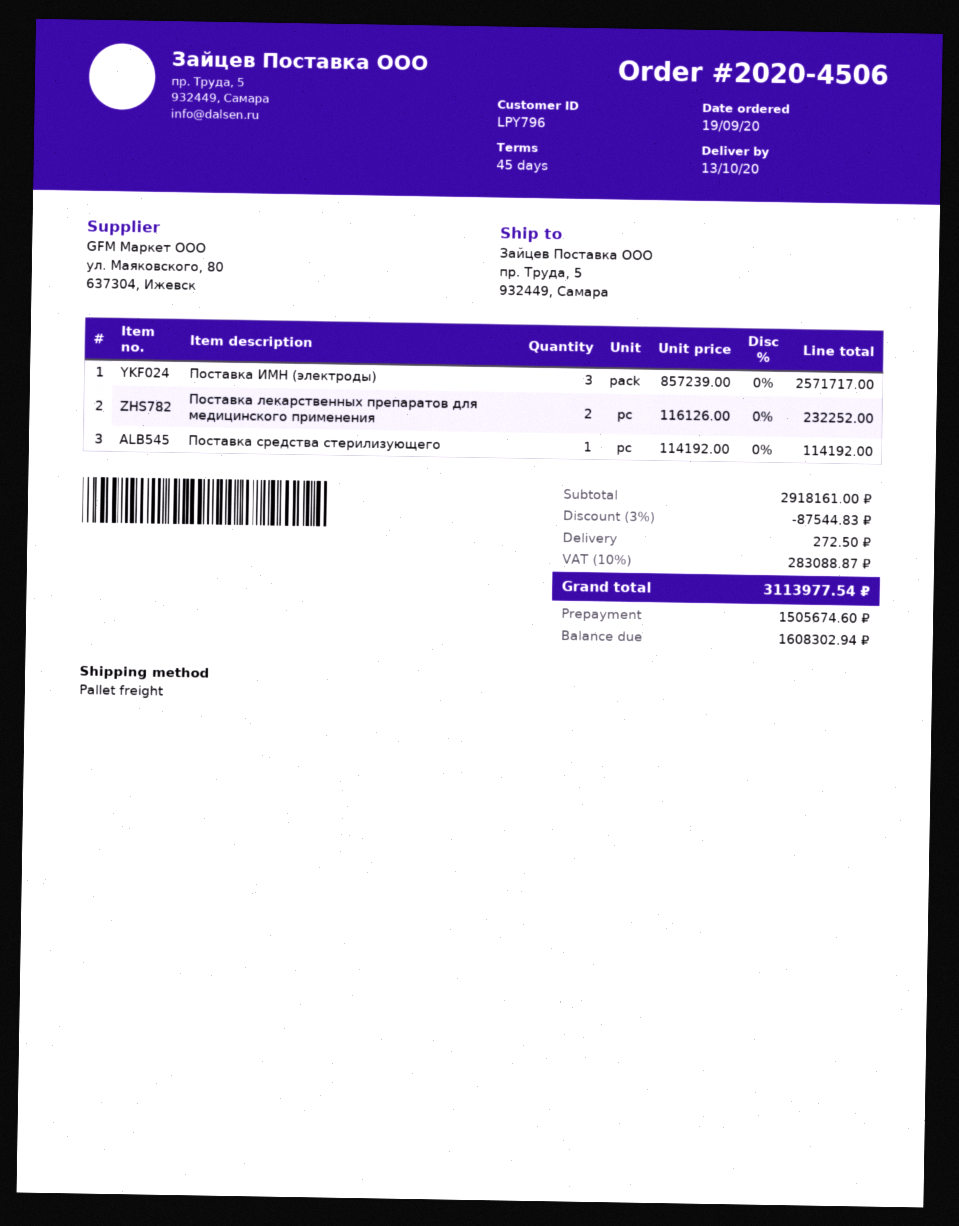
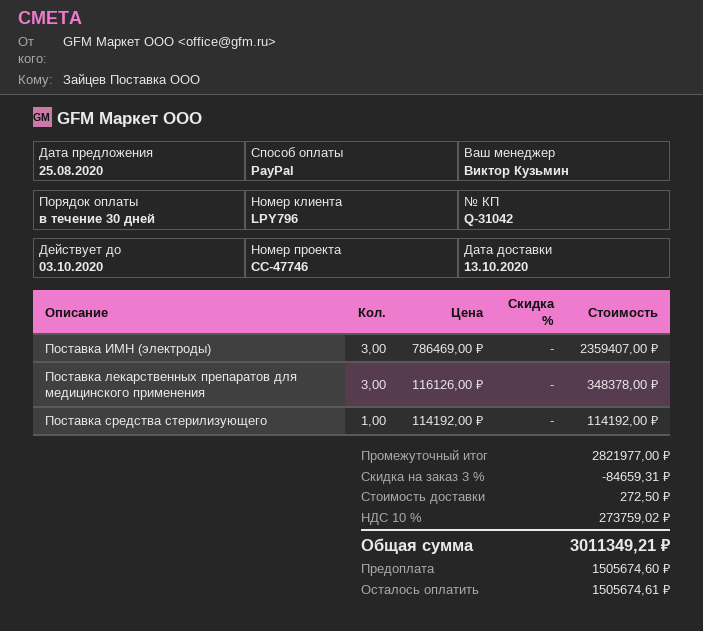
payment terms: 45 days -> 30 days
Поставка ИМН (электроды): 3 x 857239.00 = 2571717.00 -> 3 x 786469.00 = 2359407.00
Поставка лекарственных препаратов для медицинского применения: 2 x 116126.00 = 232252.00 -> 3 x 116126.00 = 348378.00
subtotal: 2918161.00 -> 2821977.00
discount: 3% = 87544.83 -> 3% = 84659.31
tax: 10% = 283088.87 -> 10% = 273759.02
total: 3113977.54 -> 3011349.21
balance: 1608302.94 -> 1505674.61

